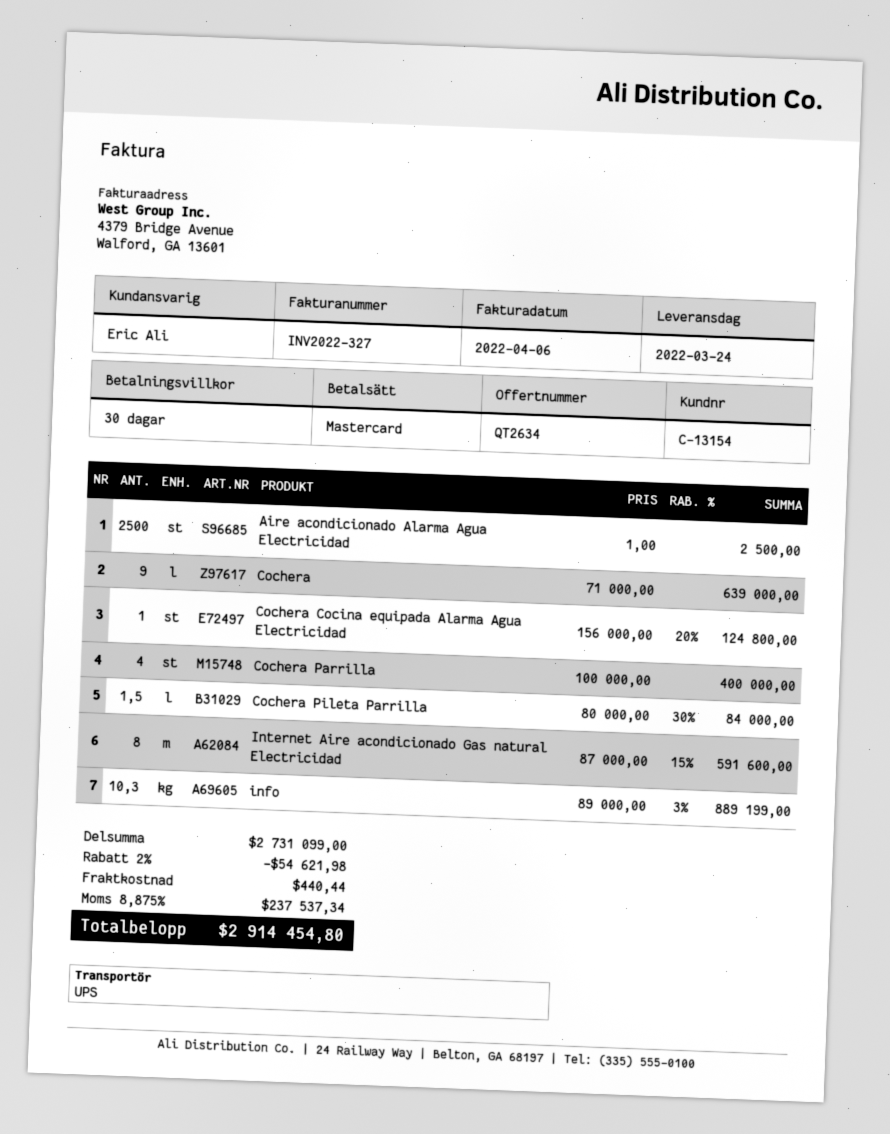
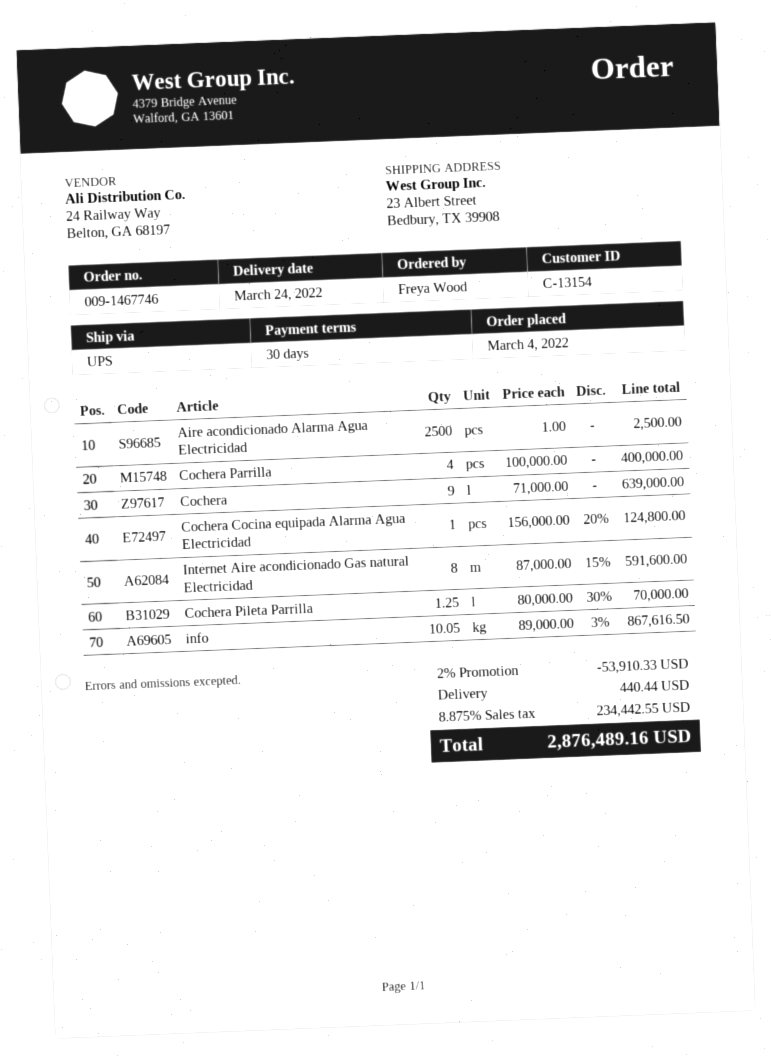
Cochera Pileta Parrilla: 1.5 x 80000.00 - 30% = 84000.00 -> 1.25 x 80000.00 - 30% = 70000.00
info: 10.3 x 89000.00 - 3% = 889199.00 -> 10.05 x 89000.00 - 3% = 867616.50
discount: 2% = 54621.98 -> 2% = 53910.33
tax: 8.875% = 237537.34 -> 8.875% = 234442.55
total: 2914454.80 -> 2876489.16

